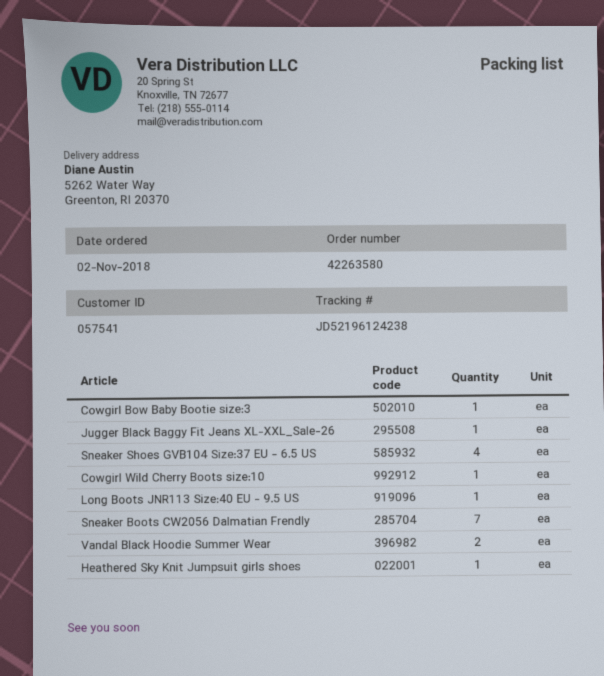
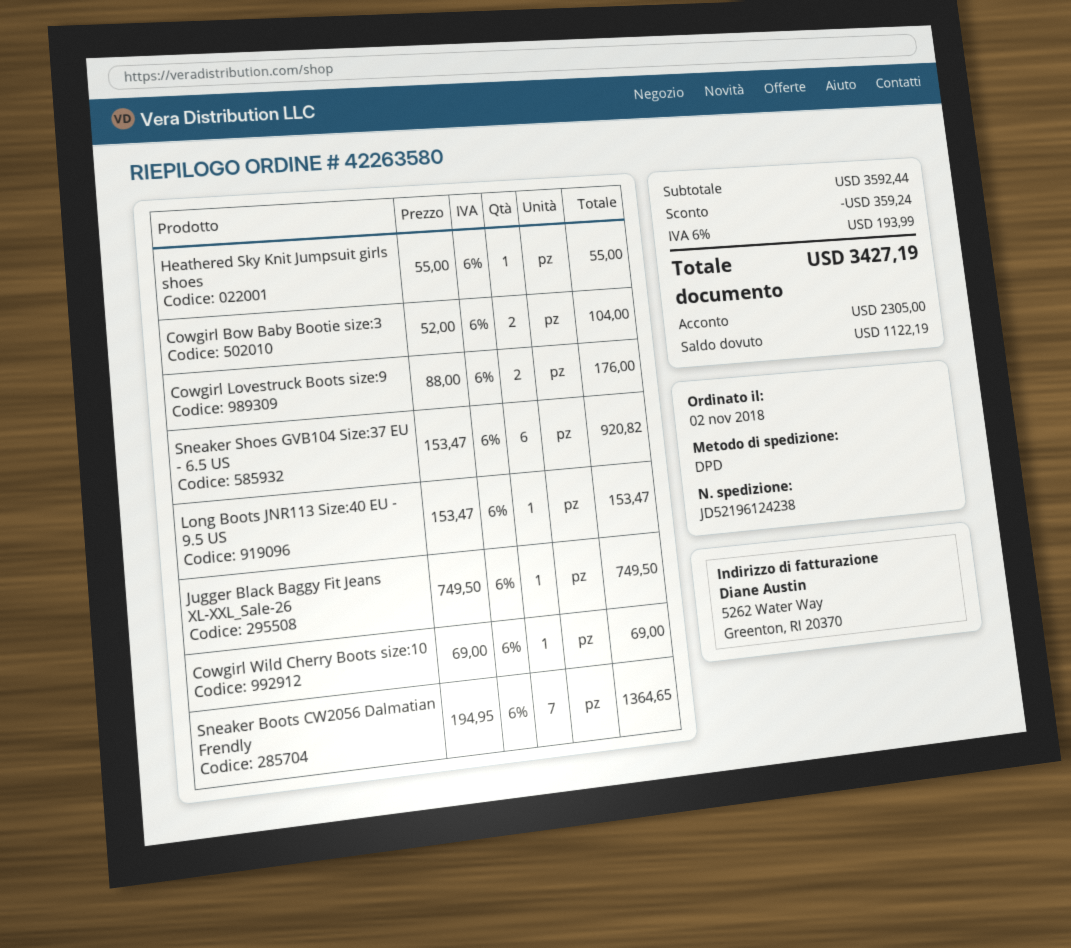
Cowgirl Bow Baby Bootie size:3: 1 -> 2
Sneaker Shoes GVB104 Size:37 EU - 6.5 US: 4 -> 6
Vandal Black Hoodie Summer Wear: 2 -> none
Cowgirl Lovestruck Boots size:9: none -> 2

